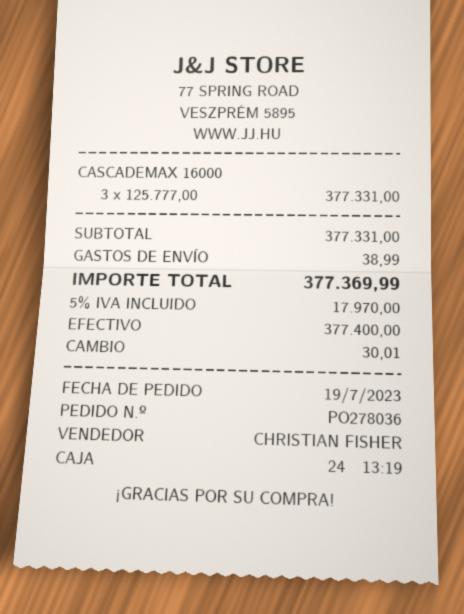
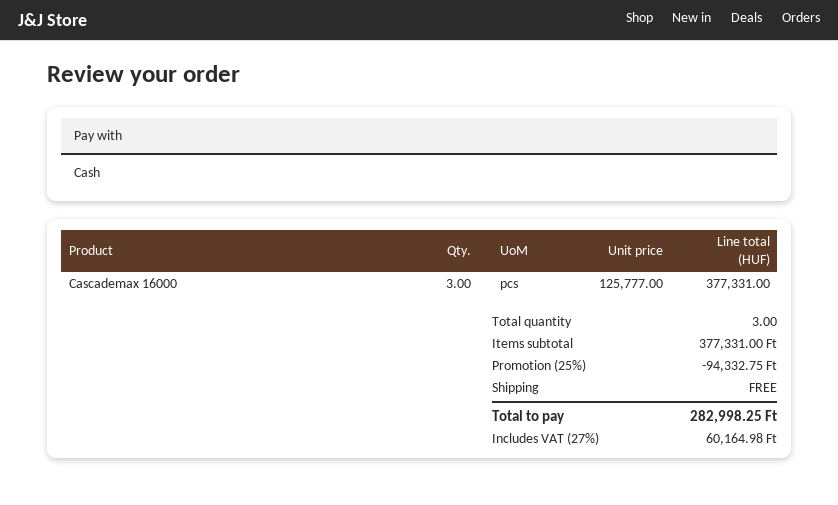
discount: none -> 25% = 94332.75
shipping: 38.99 -> 0.00
tax: 5% = 17970.00 -> 27% = 60164.98
total: 377369.99 -> 282998.25

